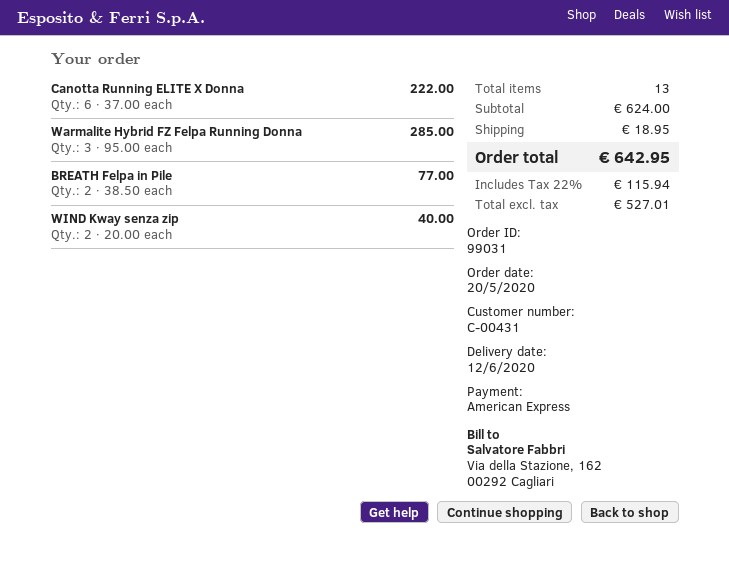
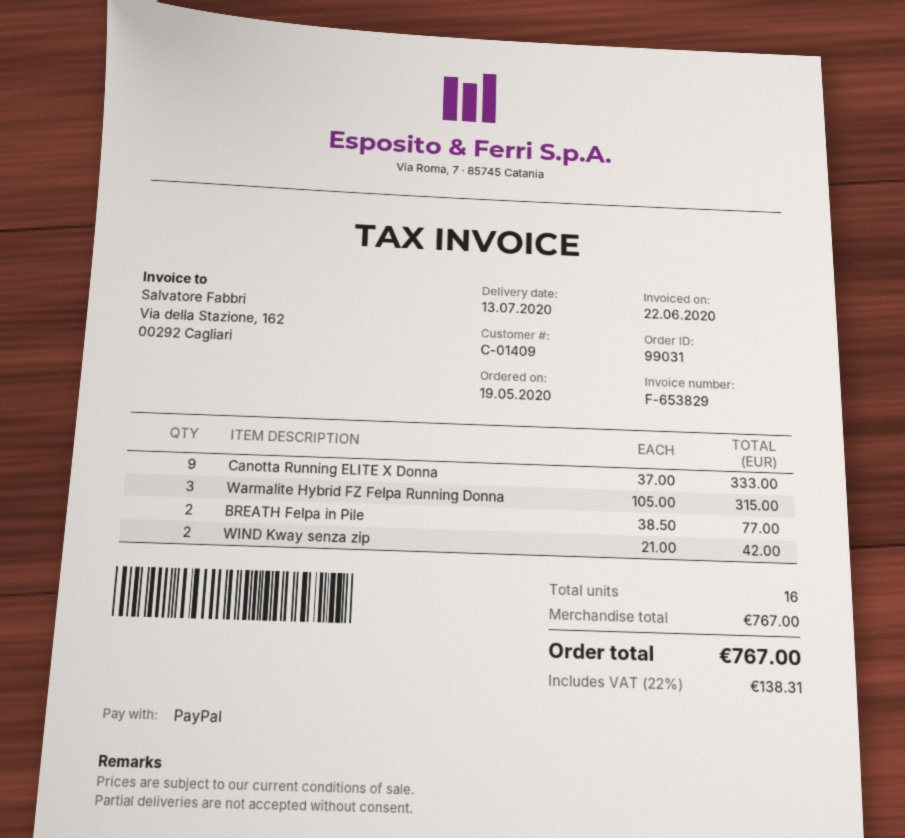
order date: 2020-05-20 -> 2020-05-19
delivery date: 2020-06-12 -> 2020-07-13
customer number: C-00431 -> C-01409
payment method: American Express -> PayPal
Canotta Running ELITE X Donna: 6 x 37.00 = 222.00 -> 9 x 37.00 = 333.00
Warmalite Hybrid FZ Felpa Running Donna: 3 x 95.00 = 285.00 -> 3 x 105.00 = 315.00
WIND Kway senza zip: 2 x 20.00 = 40.00 -> 2 x 21.00 = 42.00
total quantity: 13 -> 16
subtotal: 624.00 -> 767.00
shipping: 18.95 -> none
tax: 22% = 115.94 -> 22% = 138.31
total: 642.95 -> 767.00

